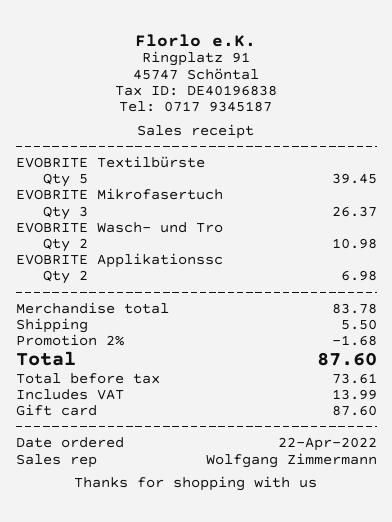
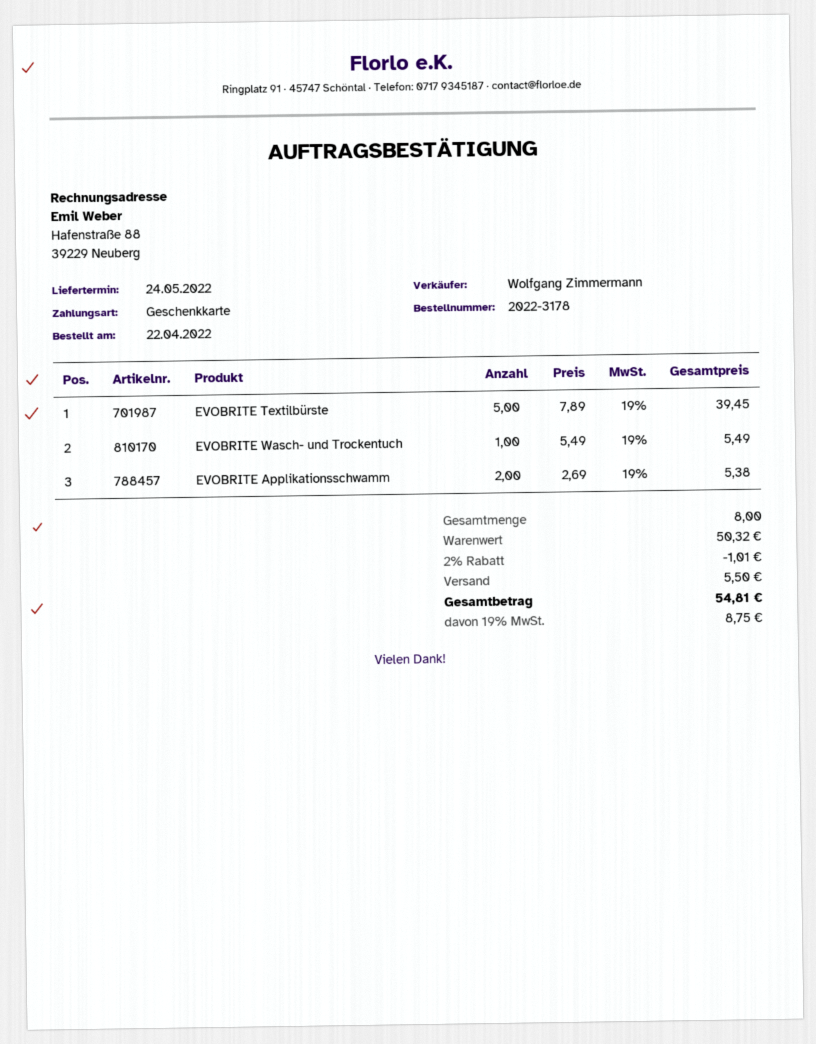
EVOBRITE Mikrofasertuch: 3 for 26.37 -> none
EVOBRITE Wasch- und Tro: 2 for 10.98 -> 1 for 5.49
EVOBRITE Applikationssc: 2 for 6.98 -> 2 for 5.38
subtotal: 83.78 -> 50.32
discount: 2% = 1.68 -> 2% = 1.01
tax: 13.99 -> 8.75
total: 87.60 -> 54.81

